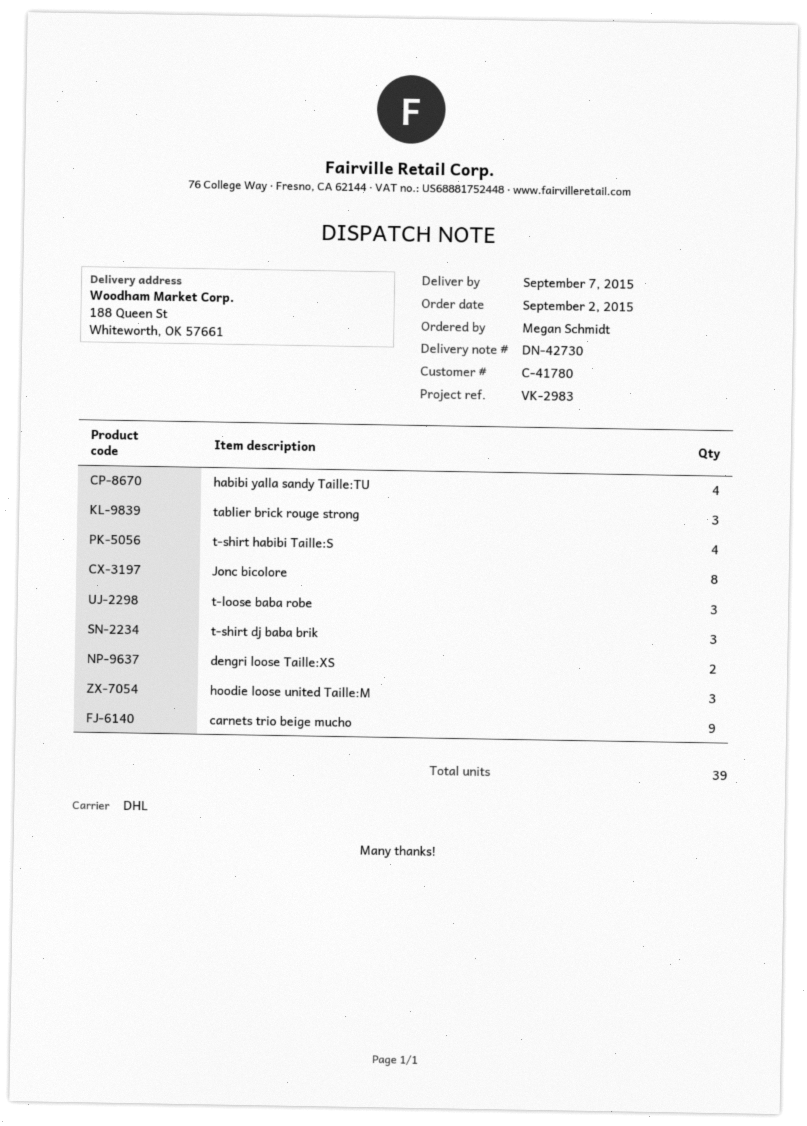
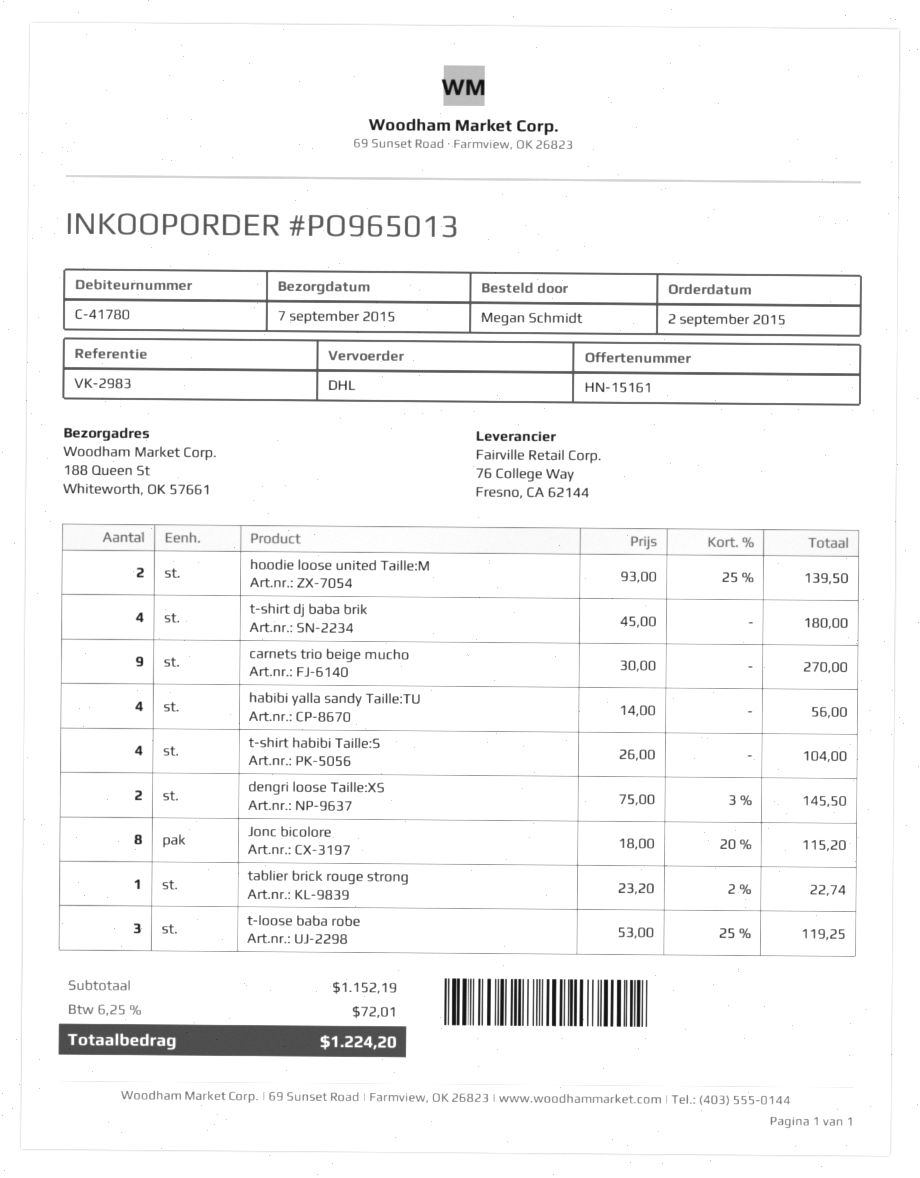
tablier brick rouge strong: 3 -> 1
t-shirt dj baba brik: 3 -> 4
hoodie loose united Taille:M: 3 -> 2

